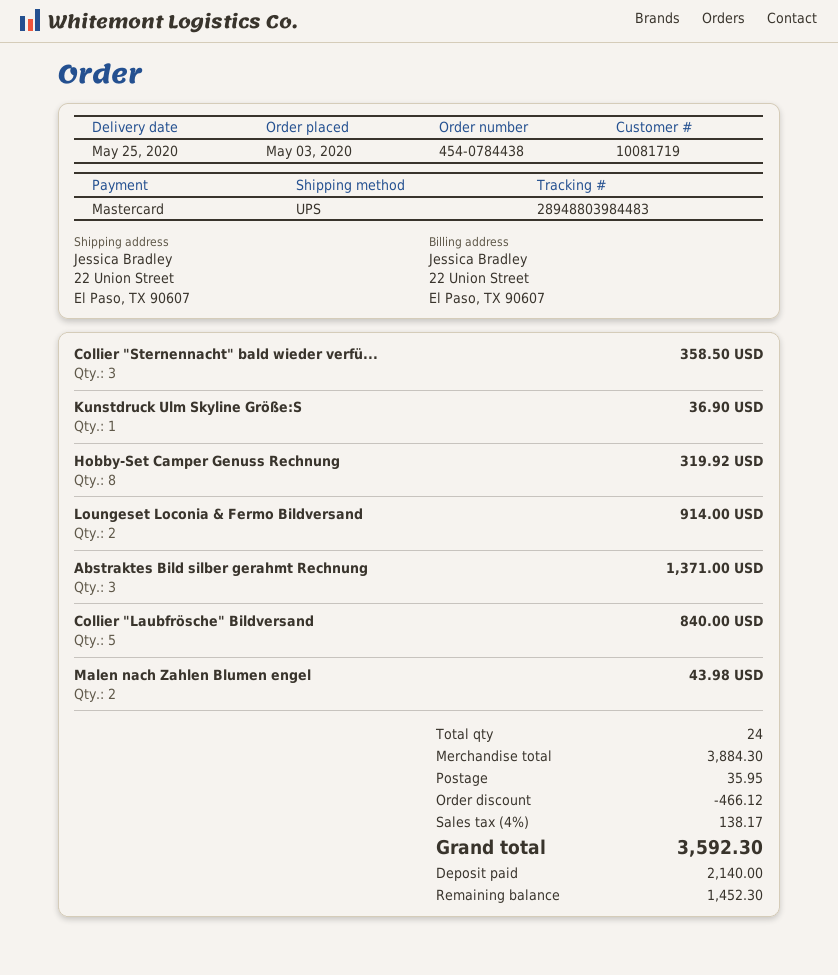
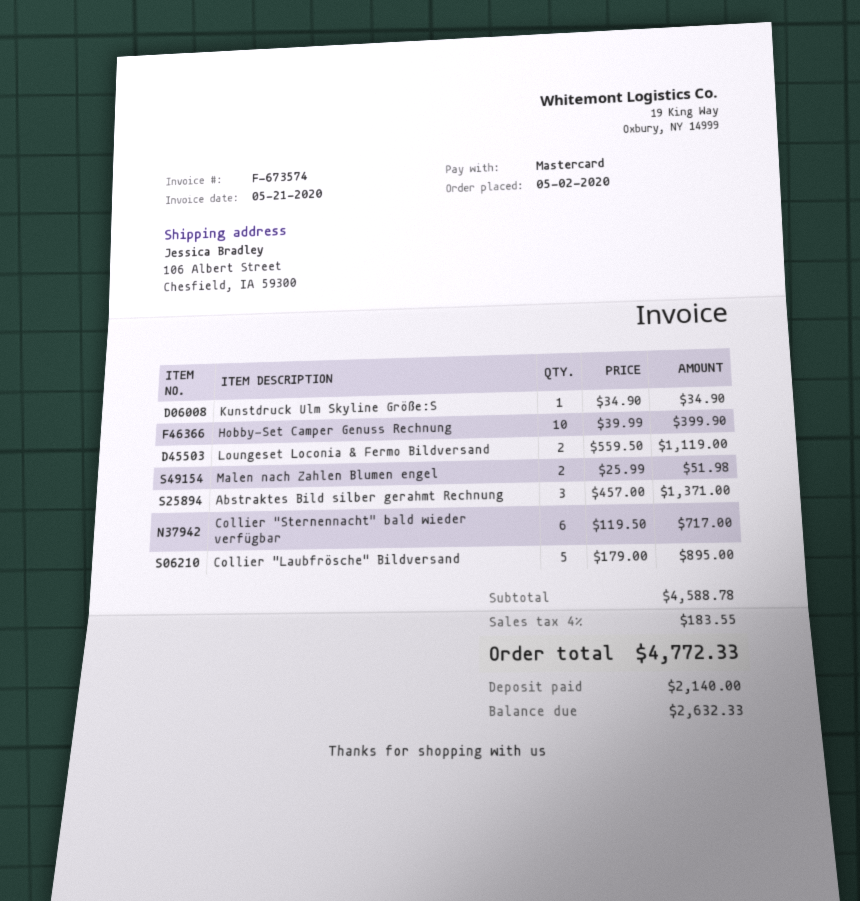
order date: 2020-05-03 -> 2020-05-02
ship to: 22 Union Street, El Paso, TX 90607 -> 106 Albert Street, Chesfield, IA 59300
Collier "Sternennacht" bald wieder verfü...: 3 for 358.50 -> 6 for 717.00
Kunstdruck Ulm Skyline Größe:S: 1 for 36.90 -> 1 for 34.90
Hobby-Set Camper Genuss Rechnung: 8 for 319.92 -> 10 for 399.90
Loungeset Loconia & Fermo Bildversand: 2 for 914.00 -> 2 for 1119.00
Collier "Laubfrösche" Bildversand: 5 for 840.00 -> 5 for 895.00
Malen nach Zahlen Blumen engel: 2 for 43.98 -> 2 for 51.98
subtotal: 3884.30 -> 4588.78
discount: 466.12 -> none
shipping: 35.95 -> none
tax: 4% = 138.17 -> 4% = 183.55
total: 3592.30 -> 4772.33
balance: 1452.30 -> 2632.33

